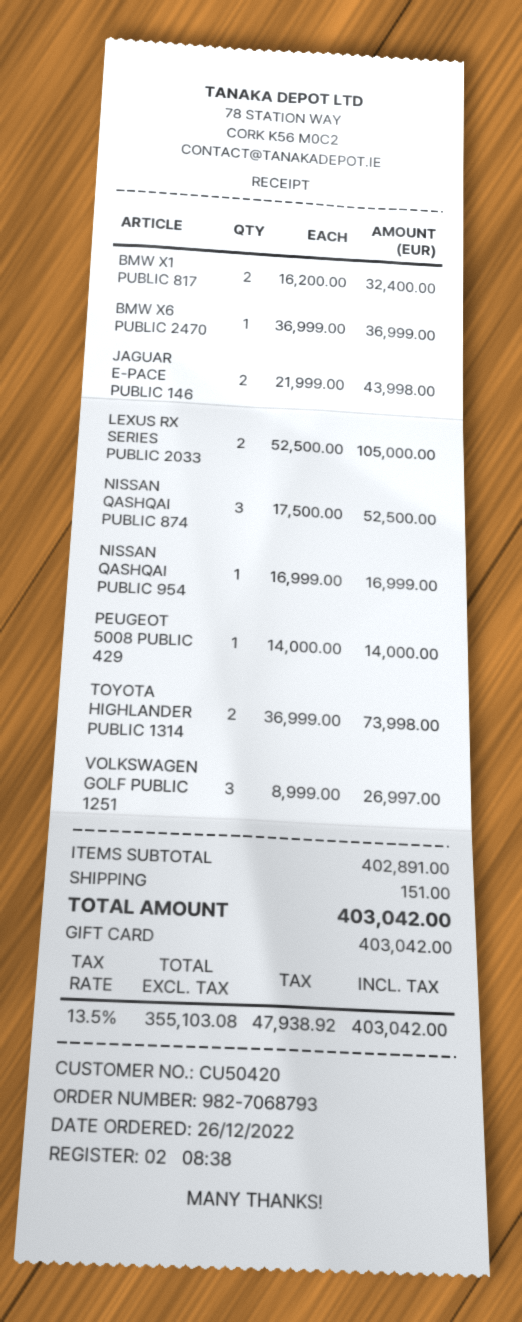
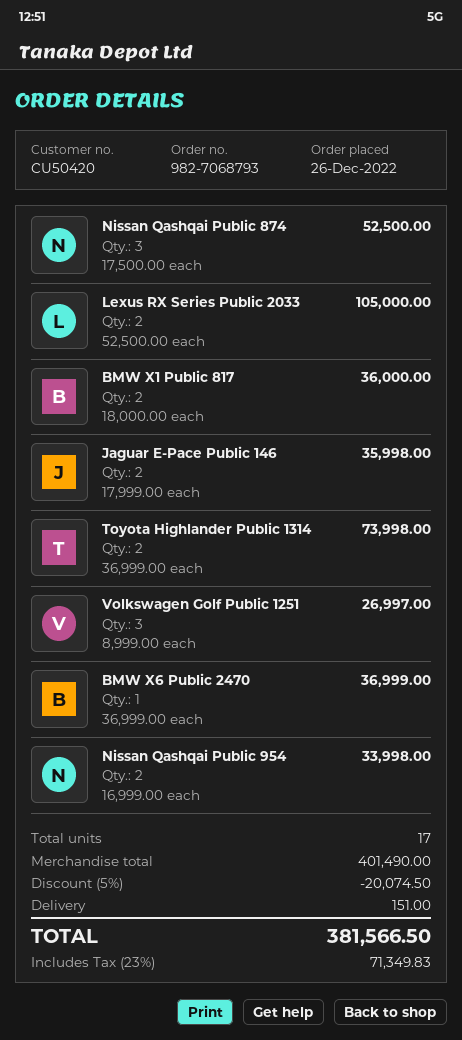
BMW X1 PUBLIC 817: 2 x 16200.00 = 32400.00 -> 2 x 18000.00 = 36000.00
JAGUAR E-PACE PUBLIC 146: 2 x 21999.00 = 43998.00 -> 2 x 17999.00 = 35998.00
NISSAN QASHQAI PUBLIC 954: 1 x 16999.00 = 16999.00 -> 2 x 16999.00 = 33998.00
PEUGEOT 5008 PUBLIC 429: 1 x 14000.00 = 14000.00 -> none
subtotal: 402891.00 -> 401490.00
discount: none -> 5% = 20074.50
tax: 13.5% = 47938.92 -> 23% = 71349.83
total: 403042.00 -> 381566.50

